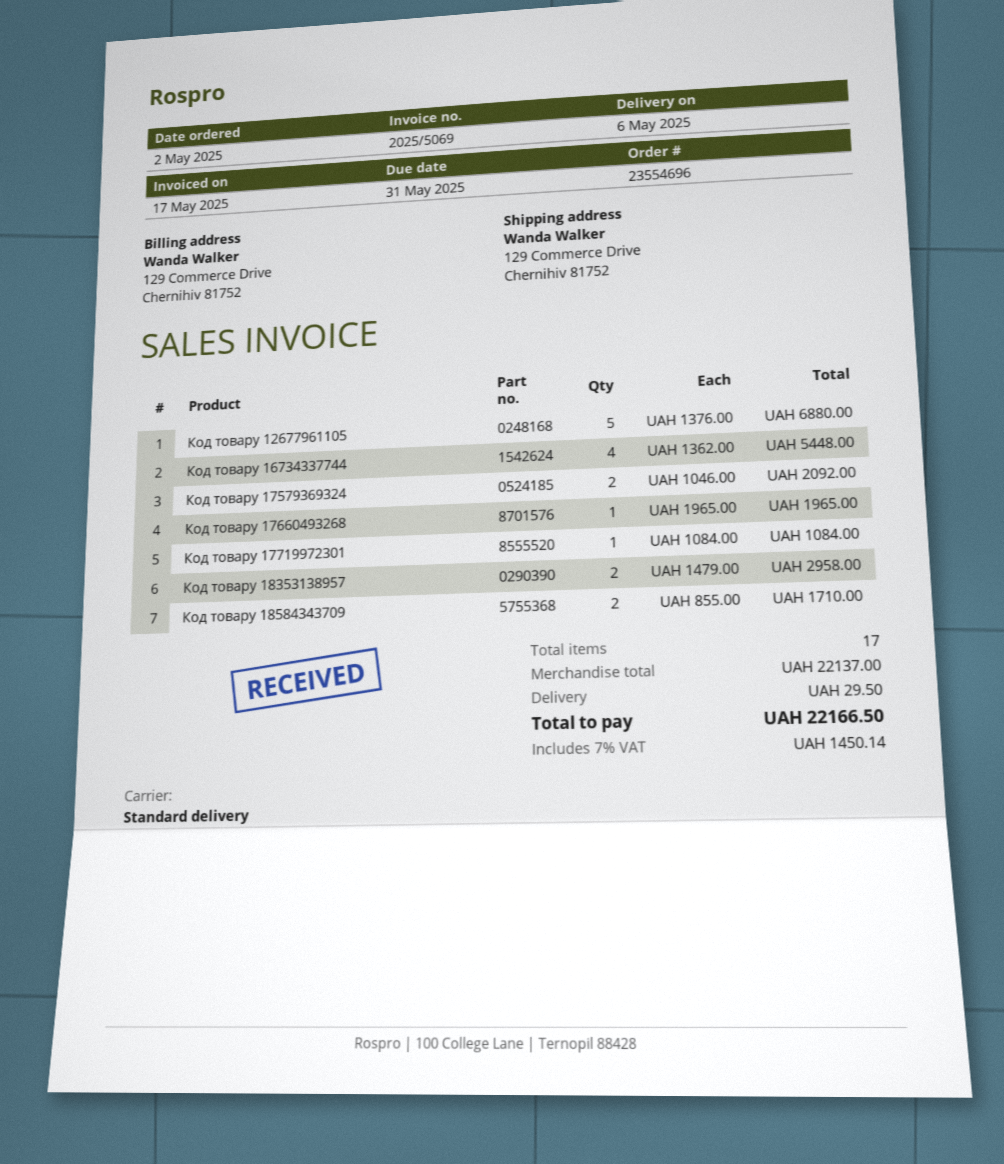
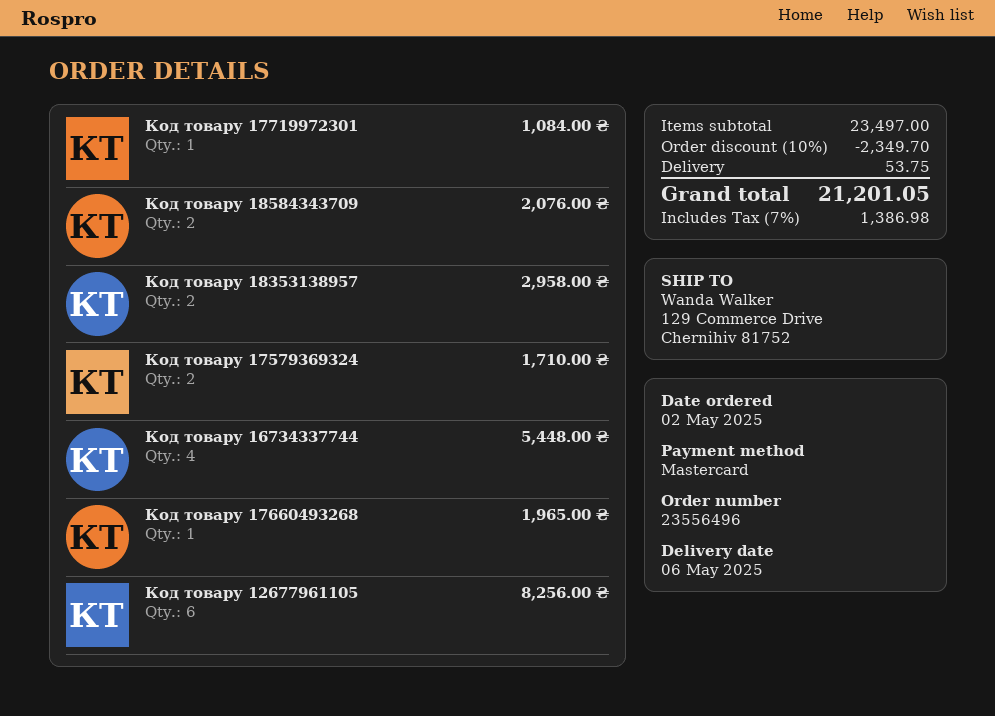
order number: 23554696 -> 23556496
Код товару 12677961105: 5 for 6880.00 -> 6 for 8256.00
Код товару 17579369324: 2 for 2092.00 -> 2 for 1710.00
Код товару 18584343709: 2 for 1710.00 -> 2 for 2076.00
subtotal: 22137.00 -> 23497.00
discount: none -> 10% = 2349.70
shipping: 29.50 -> 53.75
tax: 7% = 1450.14 -> 7% = 1386.98
total: 22166.50 -> 21201.05

